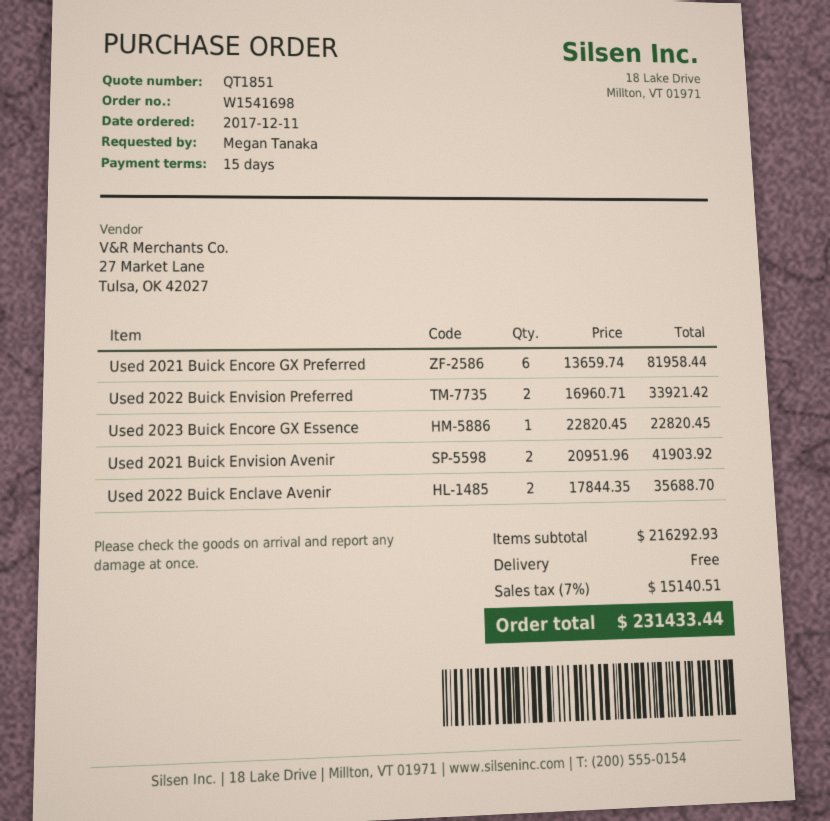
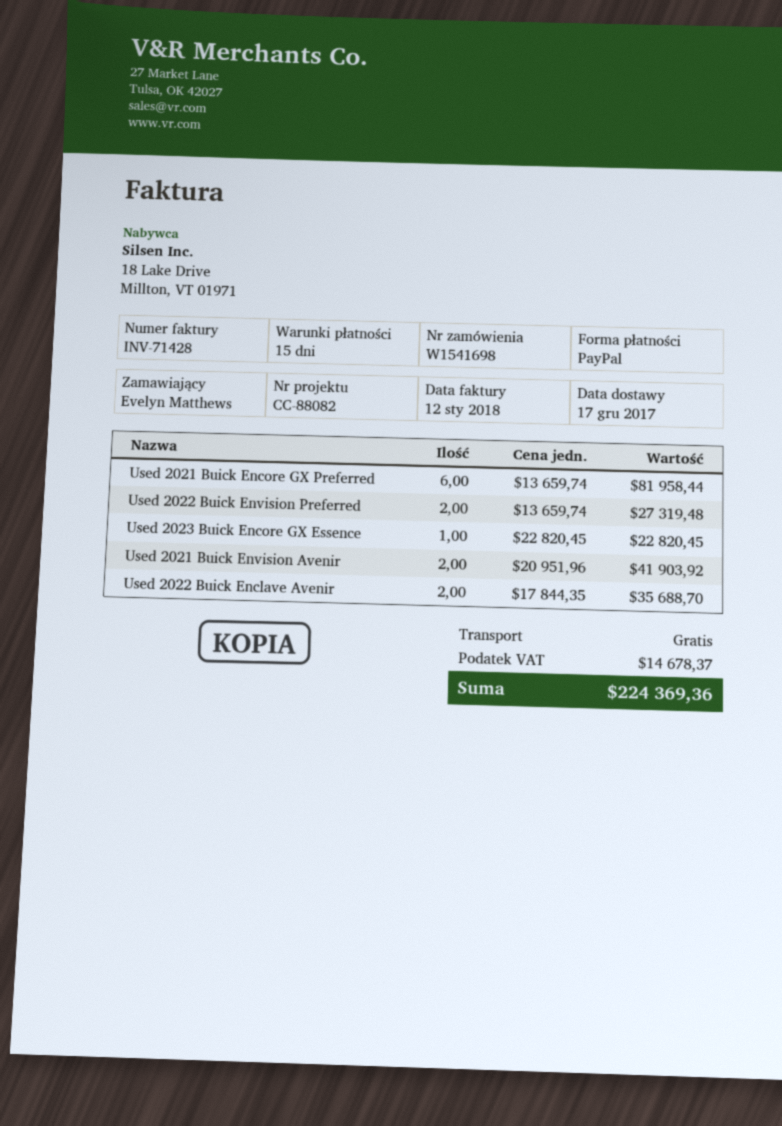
ordered by: Megan Tanaka -> Evelyn Matthews
Used 2022 Buick Envision Preferred: 2 x 16960.71 = 33921.42 -> 2 x 13659.74 = 27319.48
tax: 15140.51 -> 14678.37
total: 231433.44 -> 224369.36

